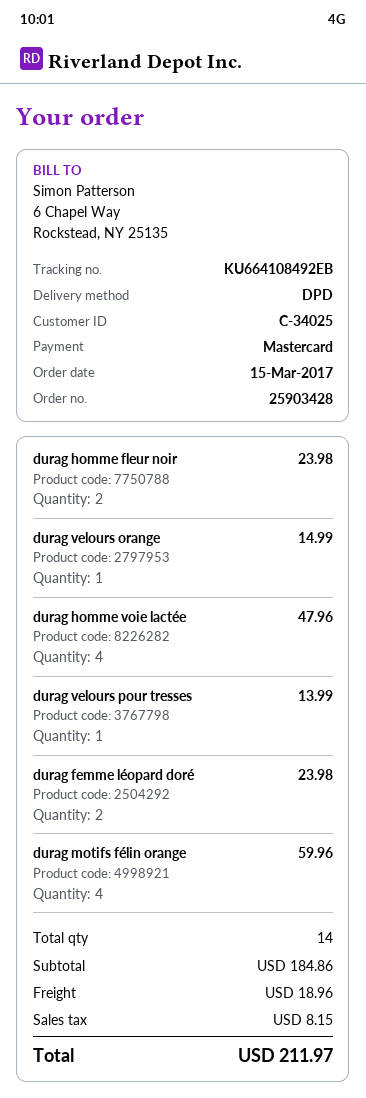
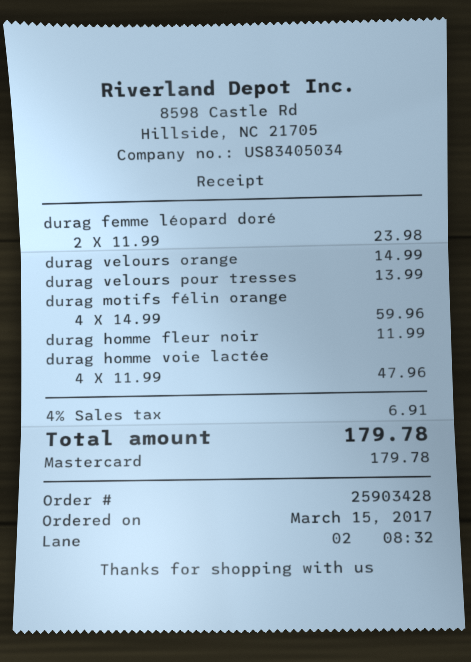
durag homme fleur noir: 2 for 23.98 -> 1 for 11.99
shipping: 18.96 -> none
tax: 8.15 -> 6.91
total: 211.97 -> 179.78

